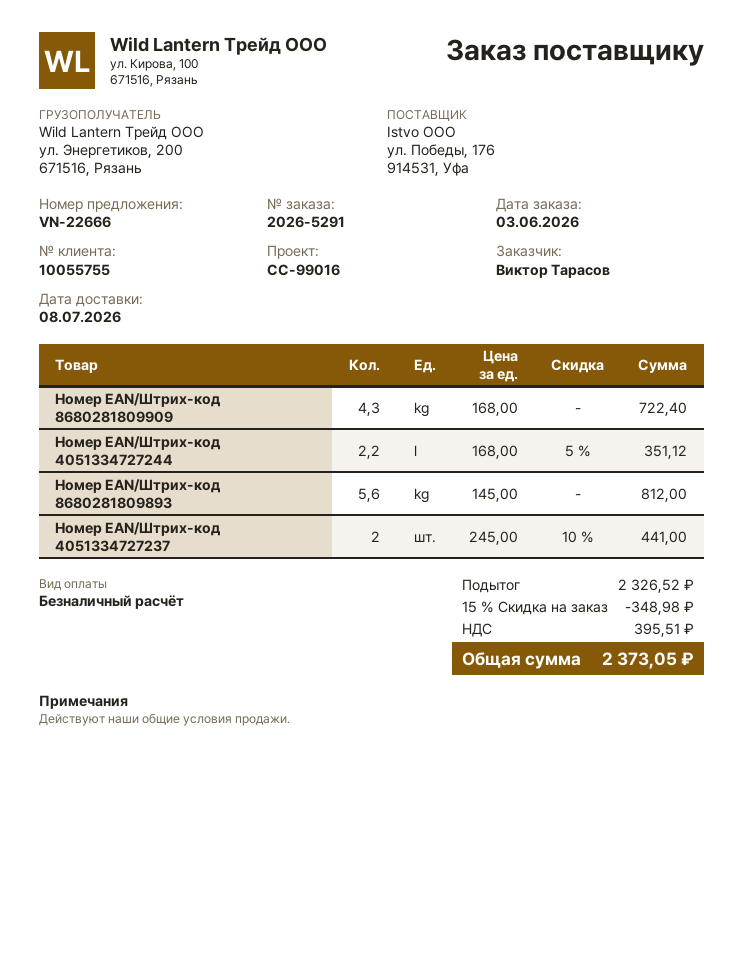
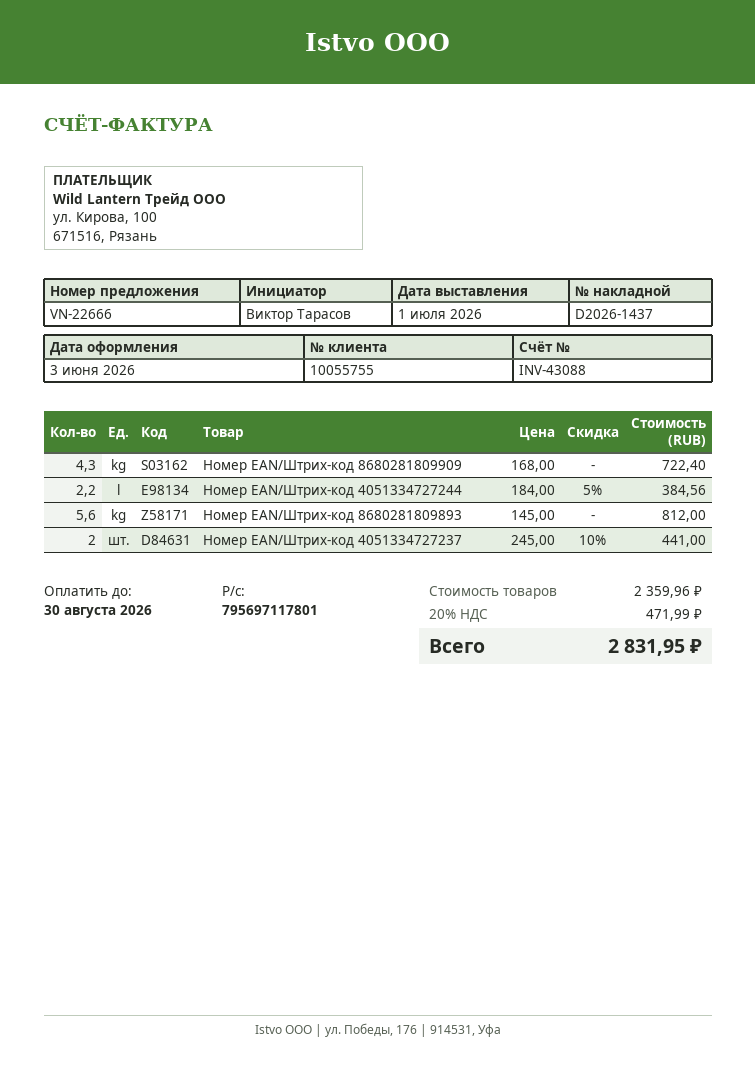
Номер EAN/Штрих-код 4051334727244: 2.2 x 168.00 - 5% = 351.12 -> 2.2 x 184.00 - 5% = 384.56
subtotal: 2326.52 -> 2359.96
discount: 15% = 348.98 -> none
tax: 395.51 -> 471.99
total: 2373.05 -> 2831.95

